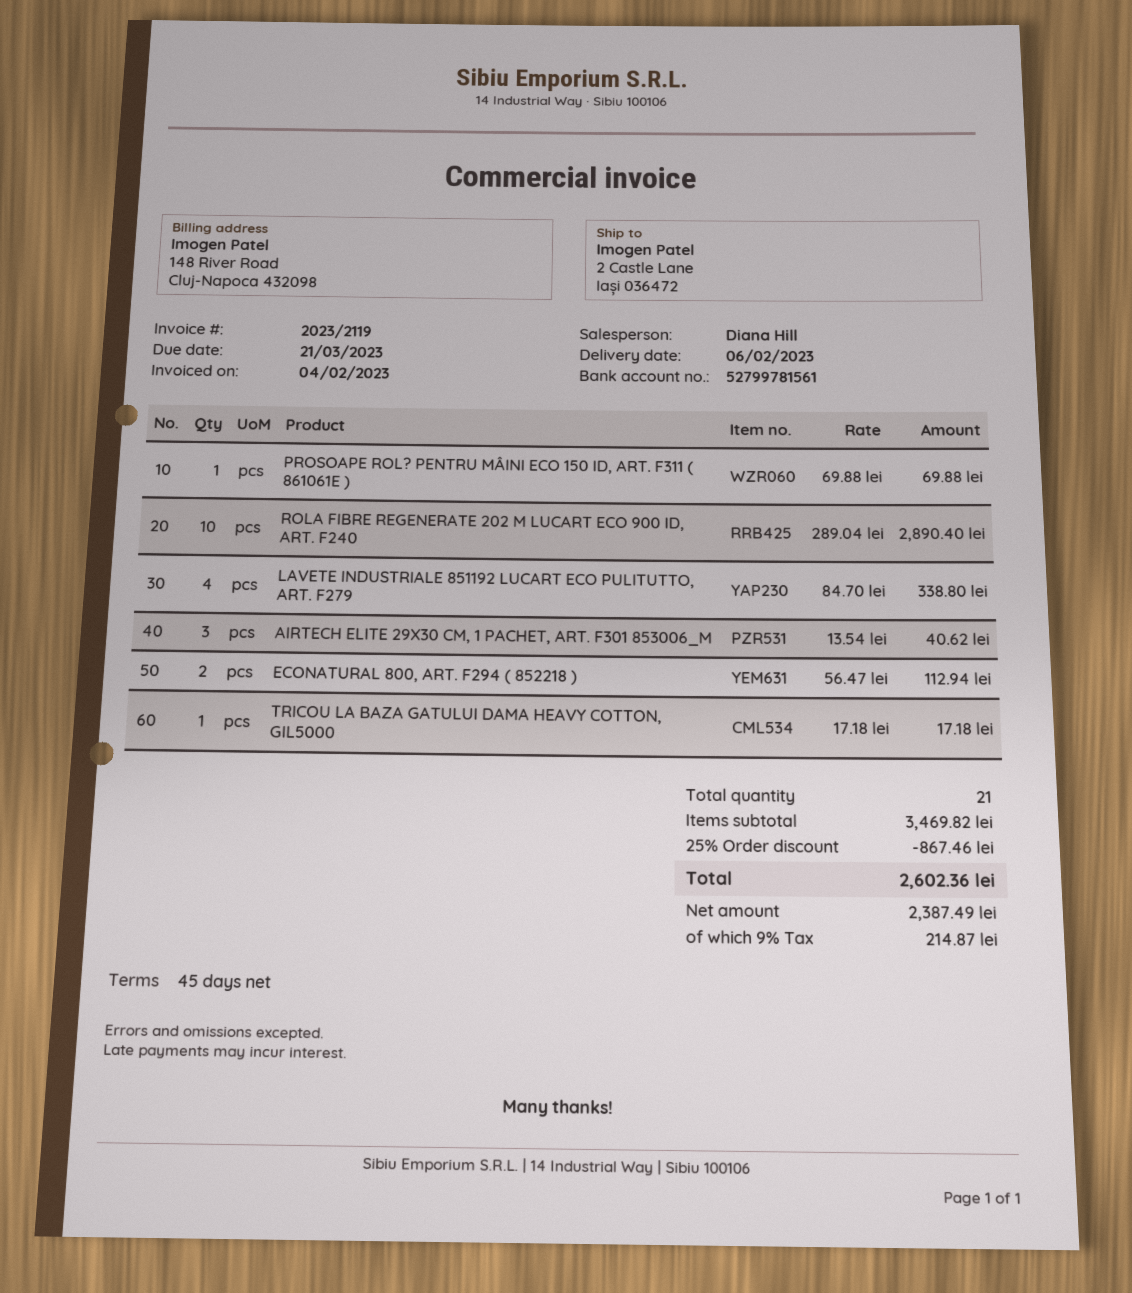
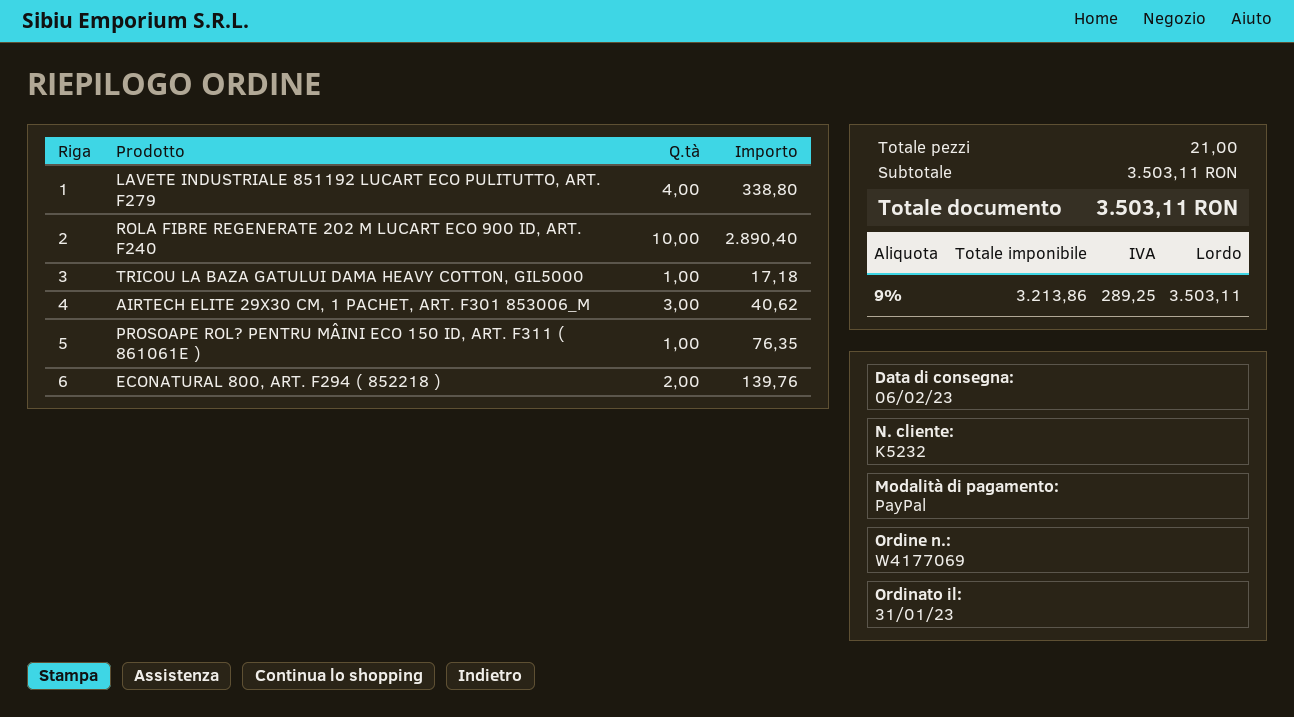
PROSOAPE ROL? PENTRU MÂINI ECO 150 ID, ART. F311 ( 861061E ): 1 for 69.88 -> 1 for 76.35
ECONATURAL 800, ART. F294 ( 852218 ): 2 for 112.94 -> 2 for 139.76
subtotal: 3469.82 -> 3503.11
discount: 25% = 867.46 -> none
net: 2387.49 -> 3213.86
tax: 9% = 214.87 -> 9% = 289.25
total: 2602.36 -> 3503.11

